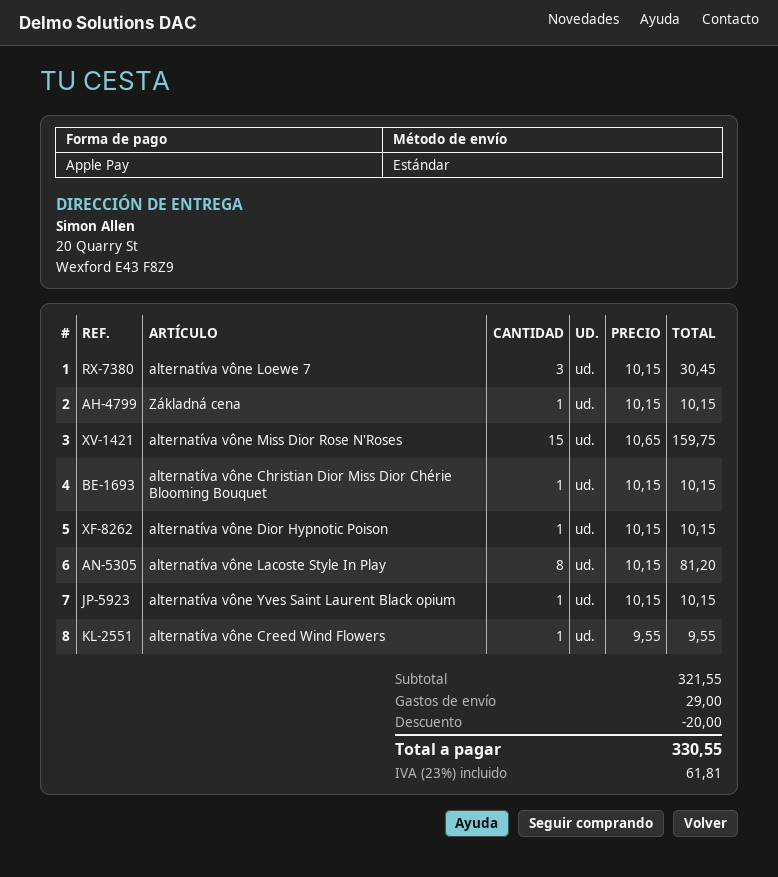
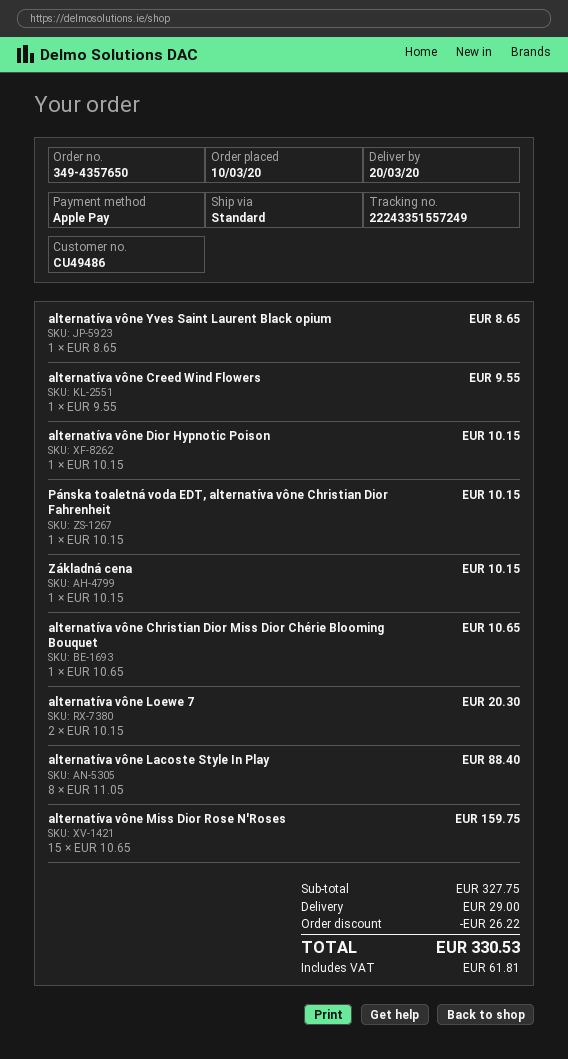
alternatíva vône Loewe 7: 3 x 10.15 = 30.45 -> 2 x 10.15 = 20.30
alternatíva vône Christian Dior Miss Dior Chérie Blooming Bouquet: 1 x 10.15 = 10.15 -> 1 x 10.65 = 10.65
alternatíva vône Lacoste Style In Play: 8 x 10.15 = 81.20 -> 8 x 11.05 = 88.40
alternatíva vône Yves Saint Laurent Black opium: 1 x 10.15 = 10.15 -> 1 x 8.65 = 8.65
Pánska toaletná voda EDT, alternatíva vône Christian Dior Fahrenheit: none -> 1 x 10.15 = 10.15
subtotal: 321.55 -> 327.75
discount: 20.00 -> 26.22
total: 330.55 -> 330.53

